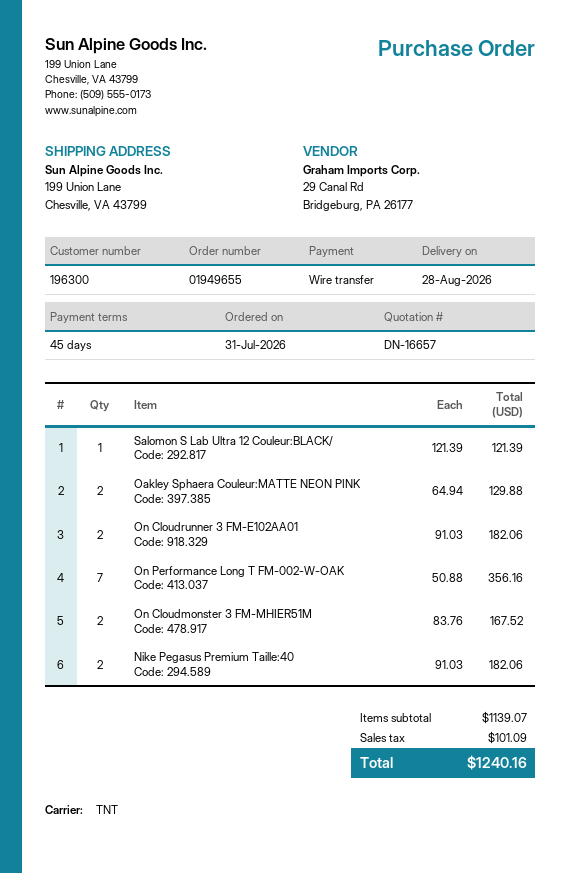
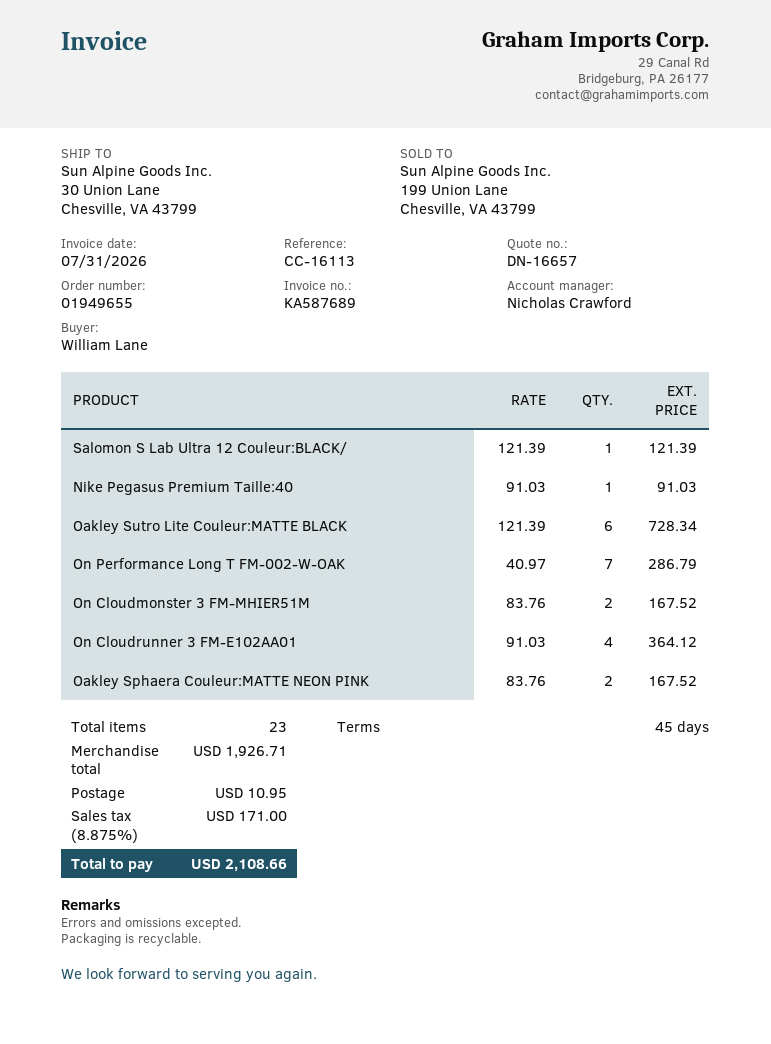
ship to: 199 Union Lane, Chesville, VA 43799 -> 30 Union Lane, Chesville, VA 43799
Oakley Sphaera Couleur:MATTE NEON PINK: 2 x 64.94 = 129.88 -> 2 x 83.76 = 167.52
On Cloudrunner 3 FM-E102AA01: 2 x 91.03 = 182.06 -> 4 x 91.03 = 364.12
On Performance Long T FM-002-W-OAK: 7 x 50.88 = 356.16 -> 7 x 40.97 = 286.79
Nike Pegasus Premium Taille:40: 2 x 91.03 = 182.06 -> 1 x 91.03 = 91.03
Oakley Sutro Lite Couleur:MATTE BLACK: none -> 6 x 121.39 = 728.34
subtotal: 1139.07 -> 1926.71
shipping: none -> 10.95
tax: 101.09 -> 171.00
total: 1240.16 -> 2108.66

